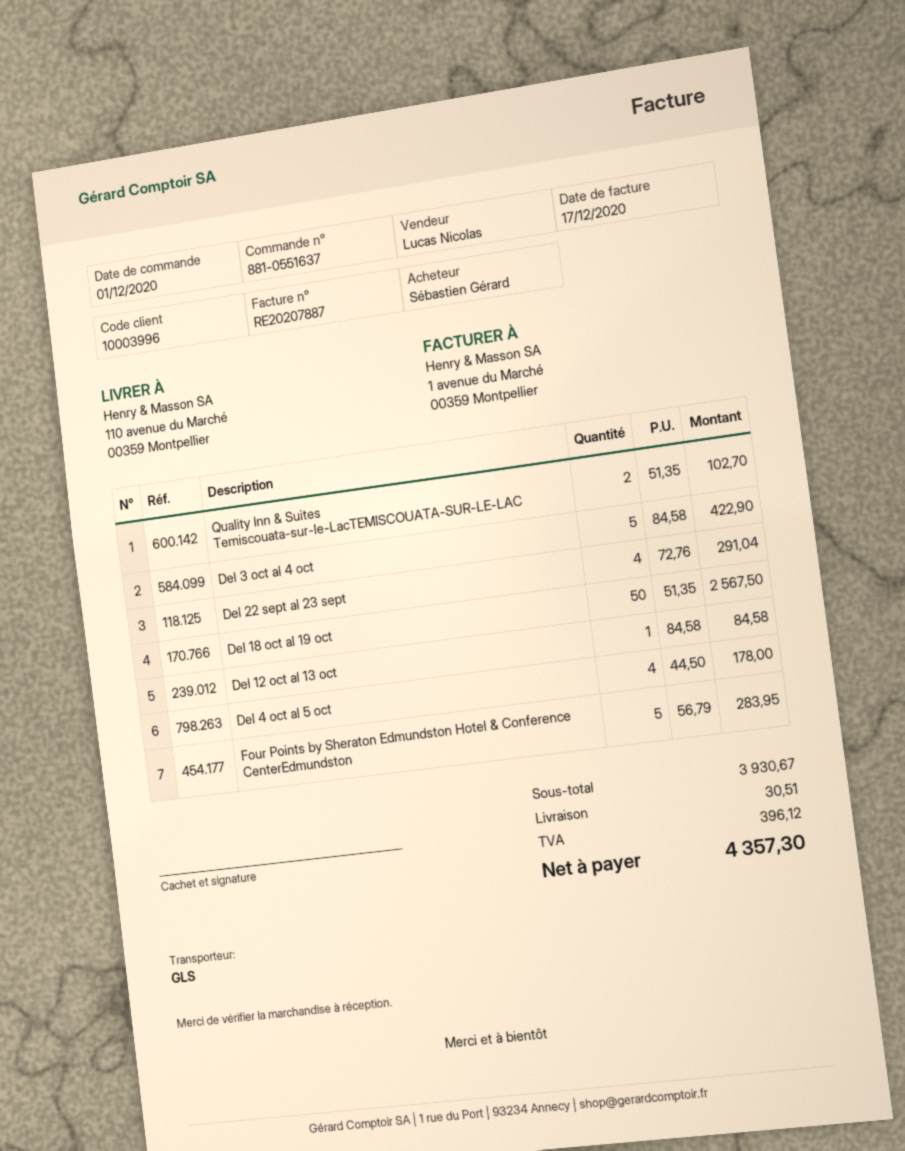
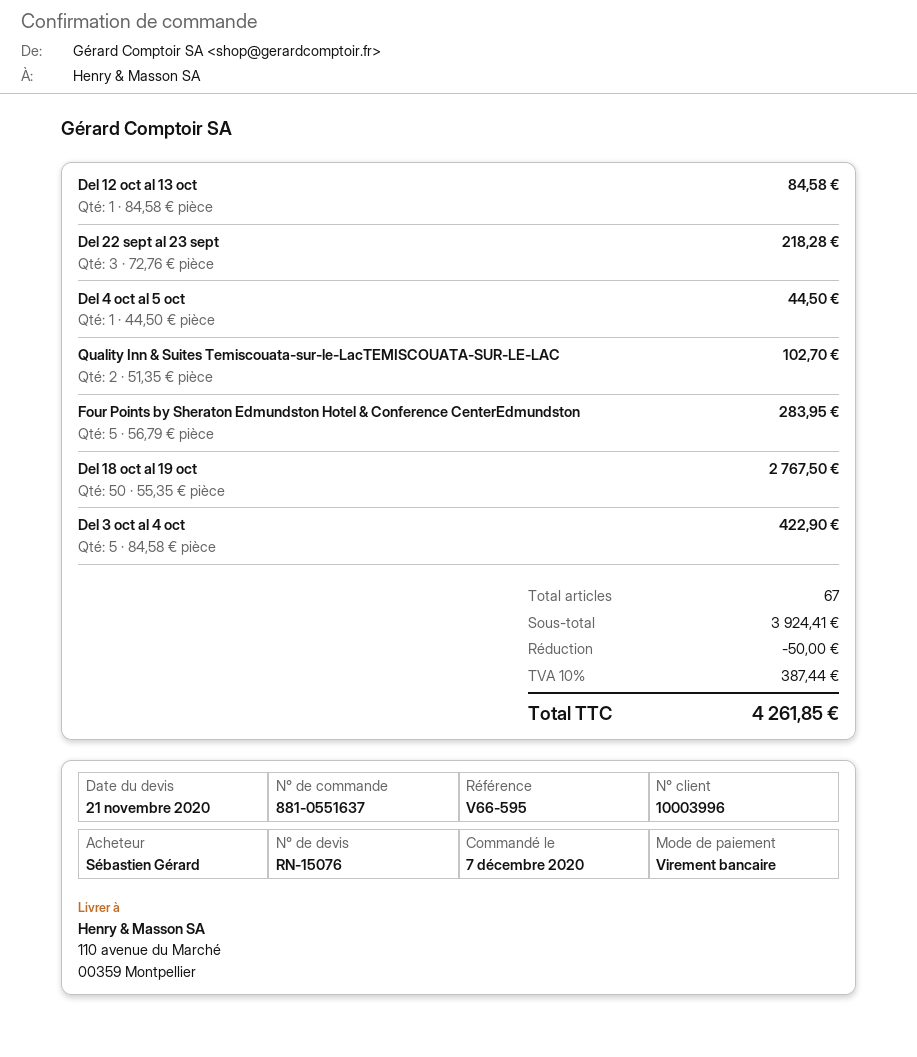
order date: 2020-12-01 -> 2020-12-07
Del 22 sept al 23 sept: 4 x 72.76 = 291.04 -> 3 x 72.76 = 218.28
Del 18 oct al 19 oct: 50 x 51.35 = 2567.50 -> 50 x 55.35 = 2767.50
Del 4 oct al 5 oct: 4 x 44.50 = 178.00 -> 1 x 44.50 = 44.50
subtotal: 3930.67 -> 3924.41
discount: none -> 50.00
shipping: 30.51 -> none
tax: 396.12 -> 387.44
total: 4357.30 -> 4261.85

